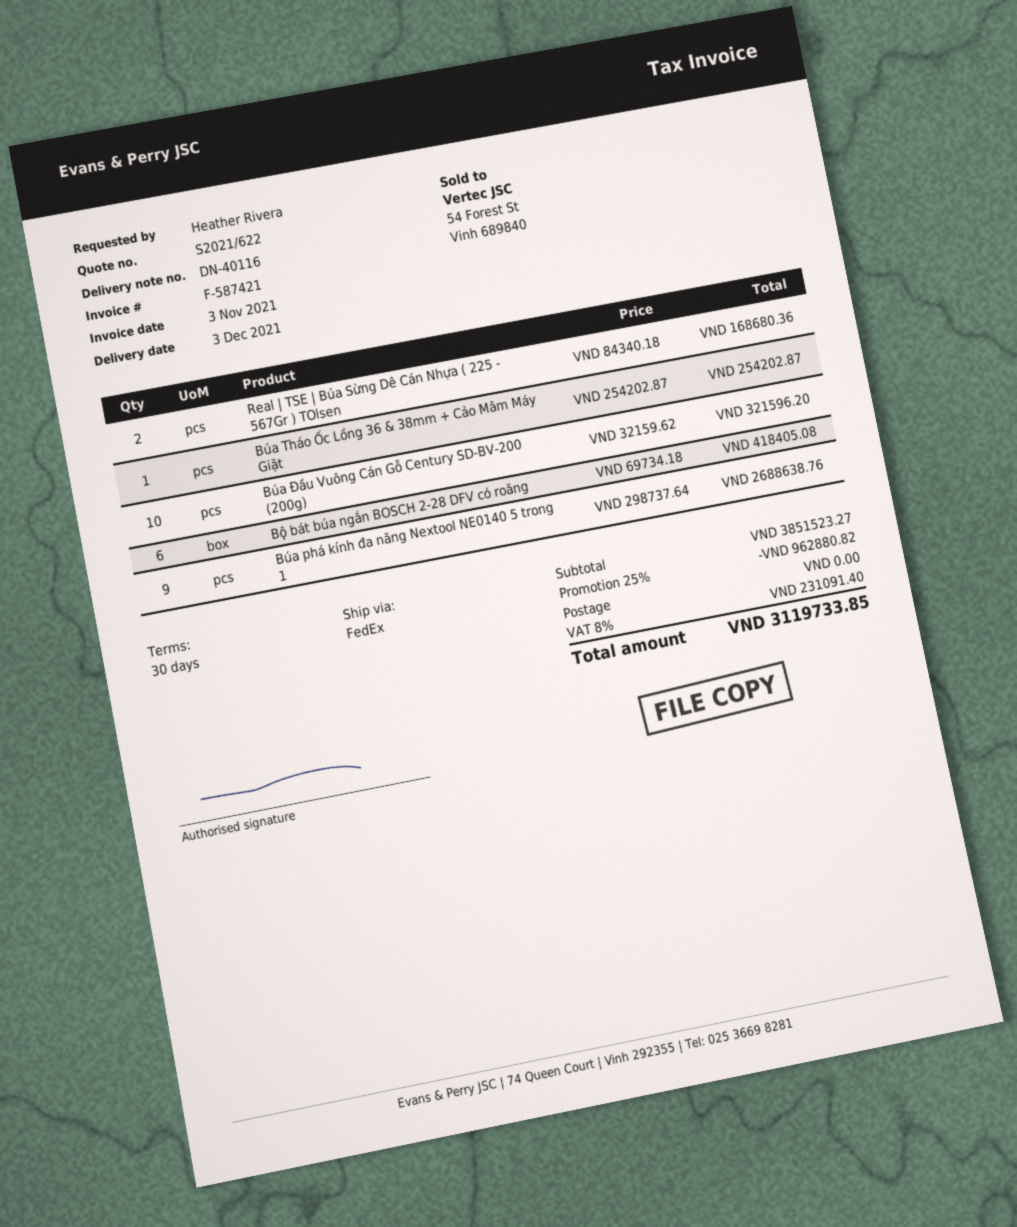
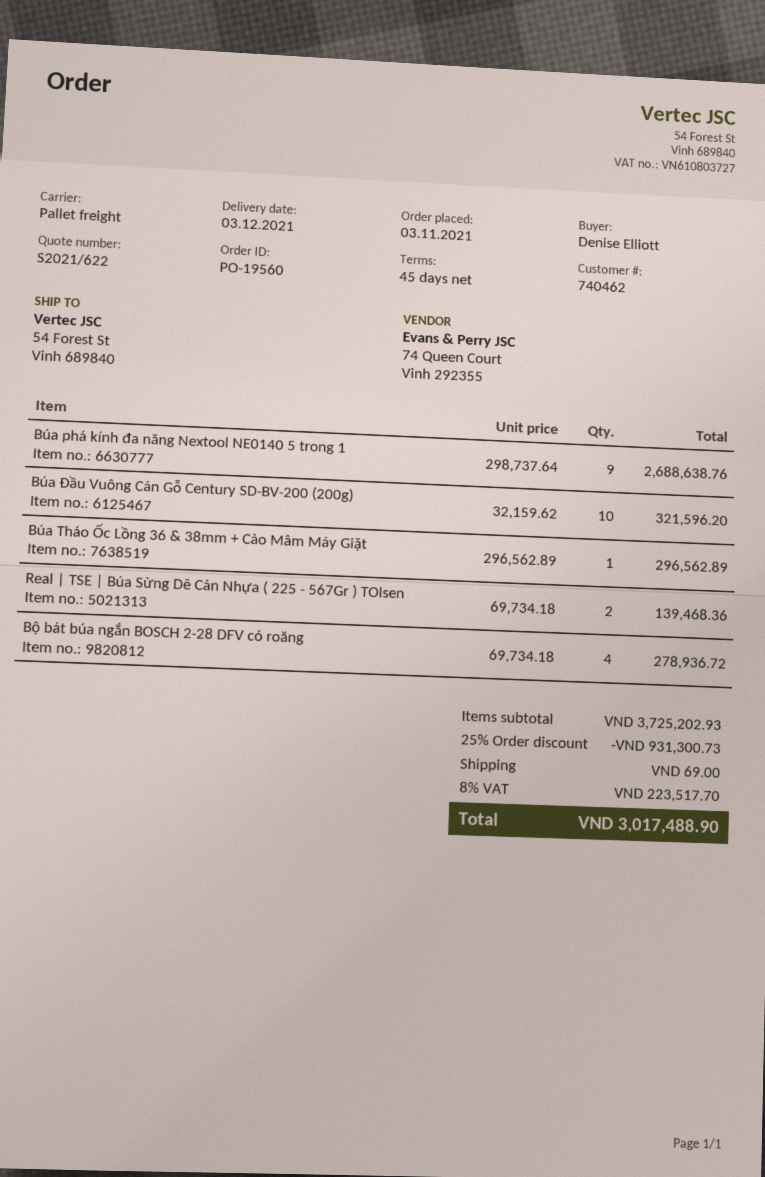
payment terms: 30 days -> 45 days
ordered by: Heather Rivera -> Denise Elliott
shipping method: FedEx -> pallet freight
Real | TSE | Búa Sừng Dê Cán Nhựa ( 225 - 567Gr ) TOlsen: 2 x 84340.18 = 168680.36 -> 2 x 69734.18 = 139468.36
Búa Tháo Ốc Lồng 36 & 38mm + Cảo Mâm Máy Giặt: 1 x 254202.87 = 254202.87 -> 1 x 296562.89 = 296562.89
Bộ bát búa ngắn BOSCH 2-28 DFV có roăng: 6 x 69734.18 = 418405.08 -> 4 x 69734.18 = 278936.72
subtotal: 3851523.27 -> 3725202.93
discount: 25% = 962880.82 -> 25% = 931300.73
shipping: 0.00 -> 69.00
tax: 8% = 231091.40 -> 8% = 223517.70
total: 3119733.85 -> 3017488.90

